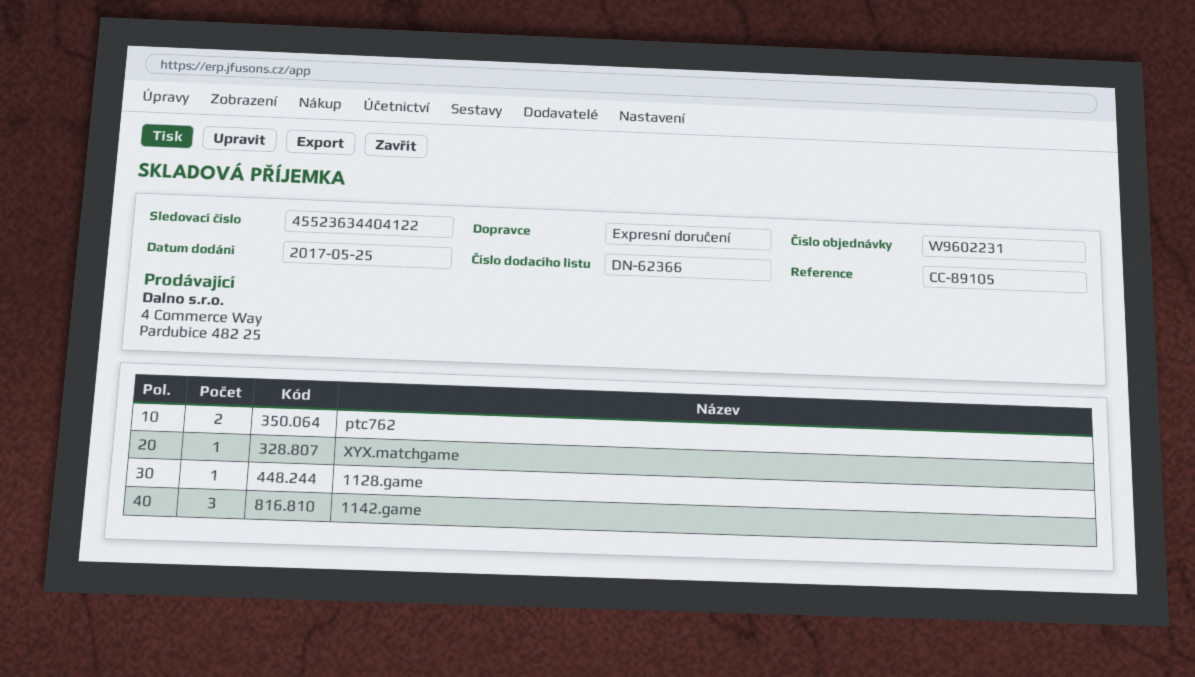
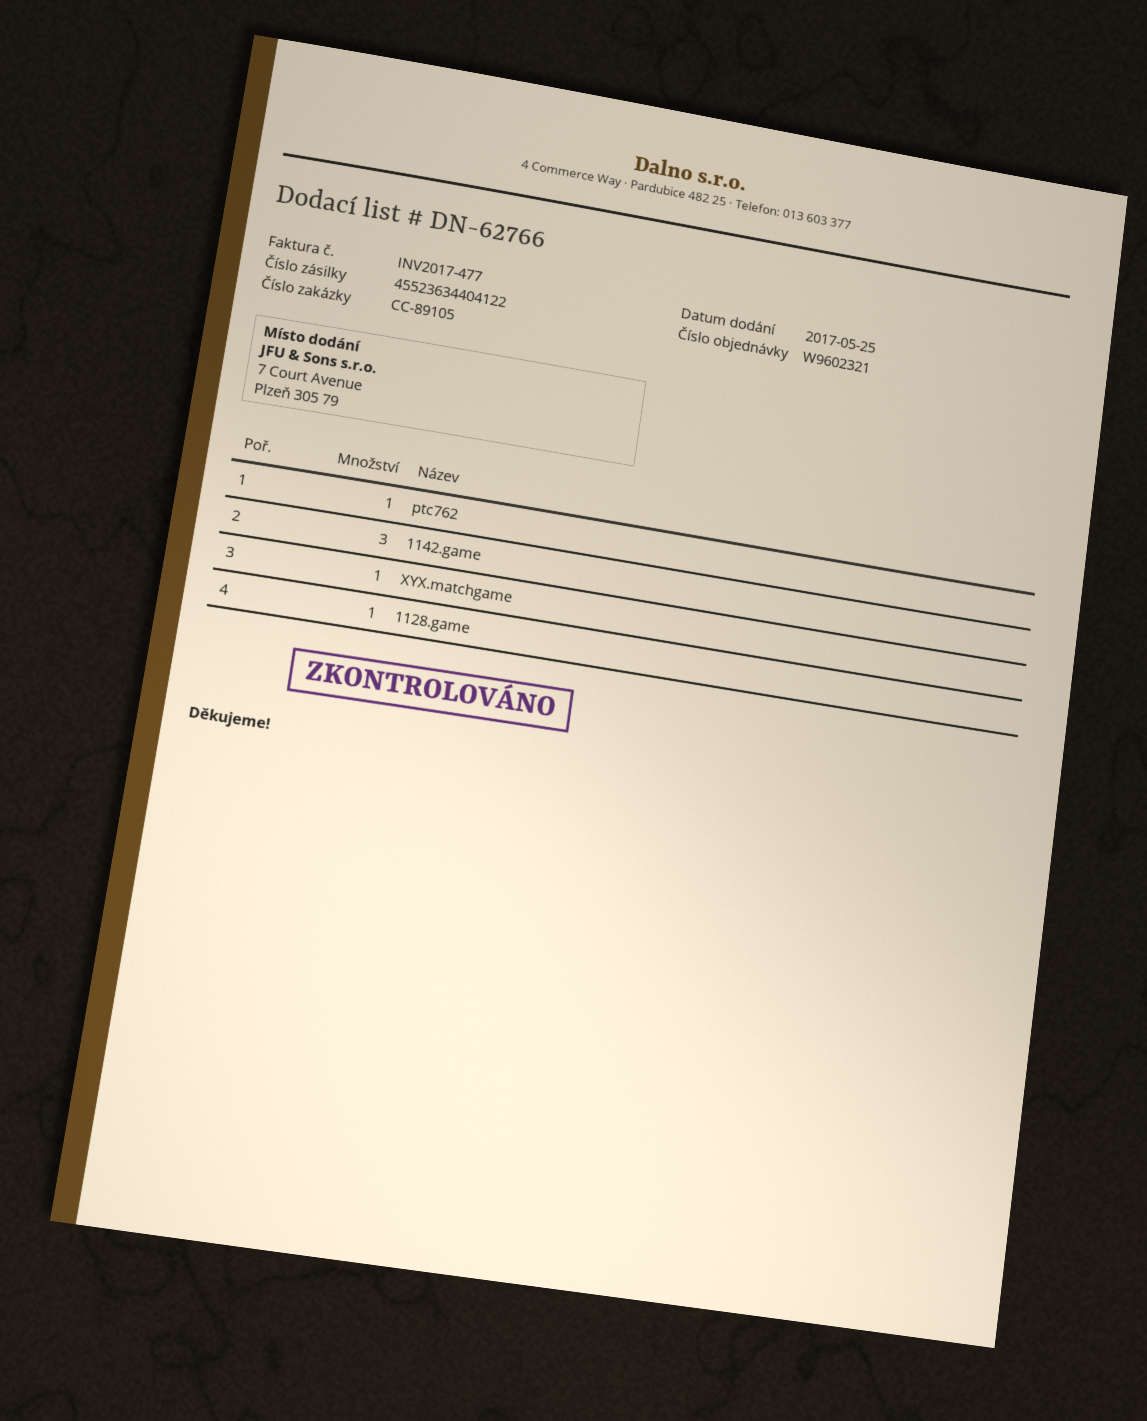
order number: W9602231 -> W9602321
delivery note number: DN-62366 -> DN-62766
ptc762: 2 -> 1

